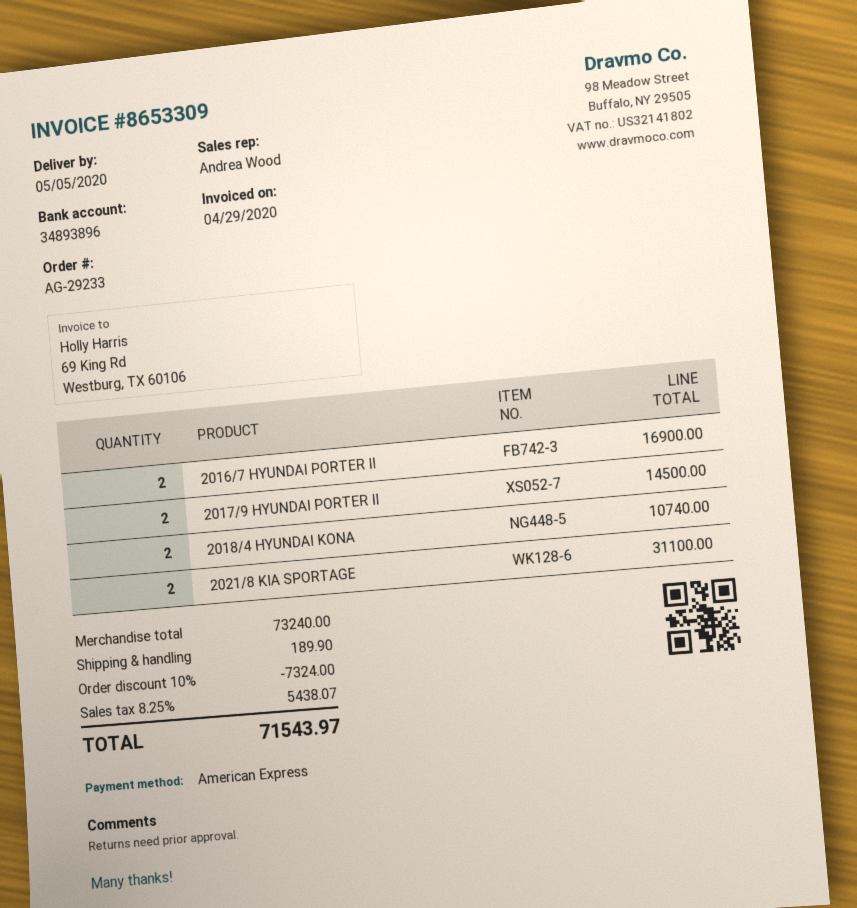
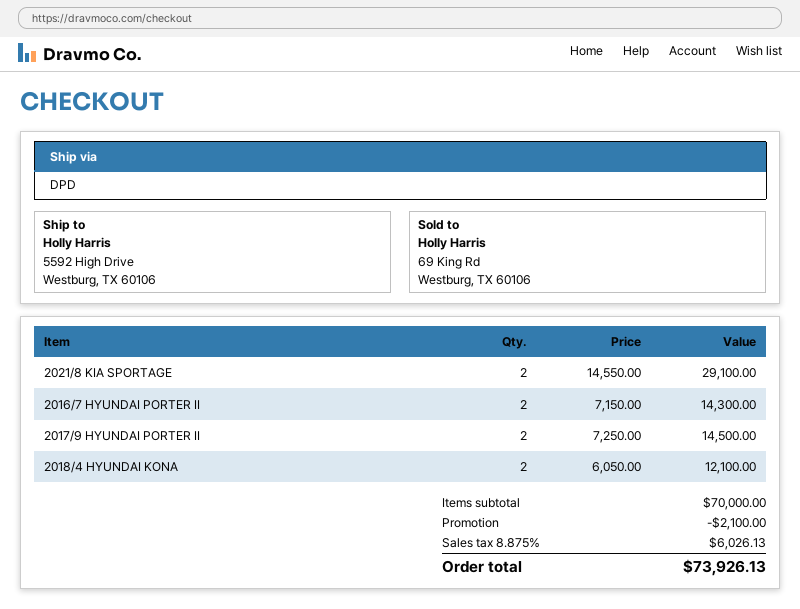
2016/7 HYUNDAI PORTER II: 2 for 16900.00 -> 2 for 14300.00
2018/4 HYUNDAI KONA: 2 for 10740.00 -> 2 for 12100.00
2021/8 KIA SPORTAGE: 2 for 31100.00 -> 2 for 29100.00
subtotal: 73240.00 -> 70000.00
discount: 7324.00 -> 2100.00
shipping: 189.90 -> none
tax: 8.25% = 5438.07 -> 8.875% = 6026.13
total: 71543.97 -> 73926.13

